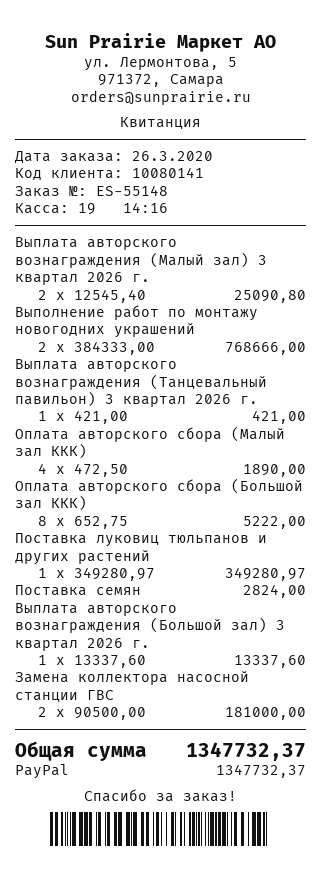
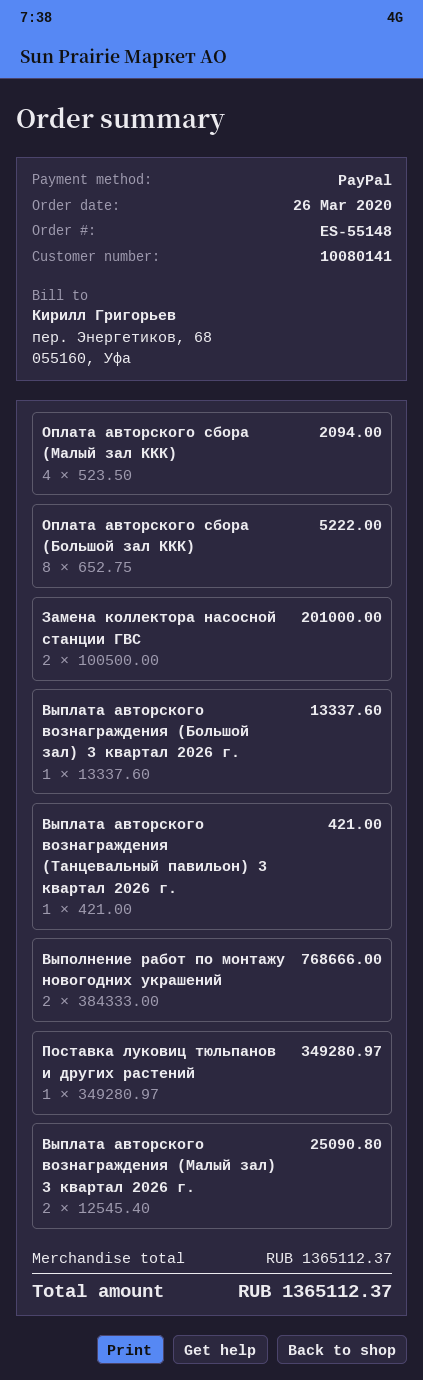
Оплата авторского сбора (Малый зал ККК): 4 x 472.50 = 1890.00 -> 4 x 523.50 = 2094.00
Поставка семян: 1 x 2824.00 = 2824.00 -> none
Замена коллектора насосной станции ГВС: 2 x 90500.00 = 181000.00 -> 2 x 100500.00 = 201000.00
total: 1347732.37 -> 1365112.37

